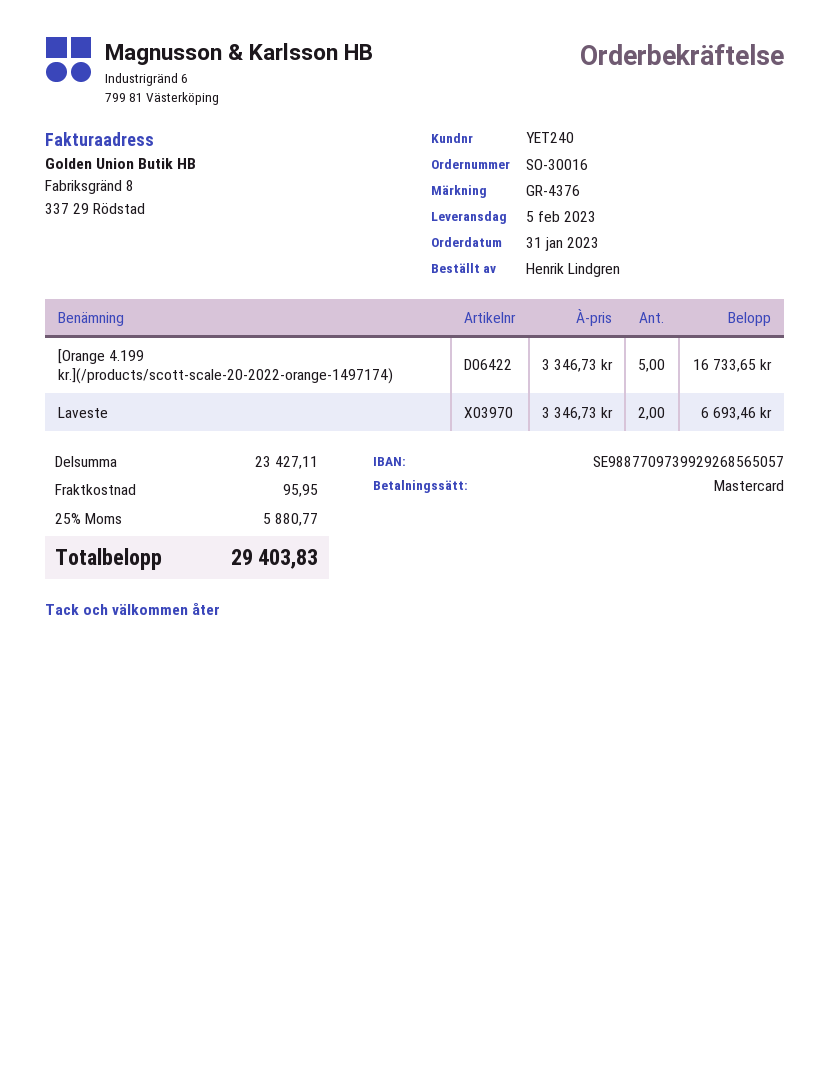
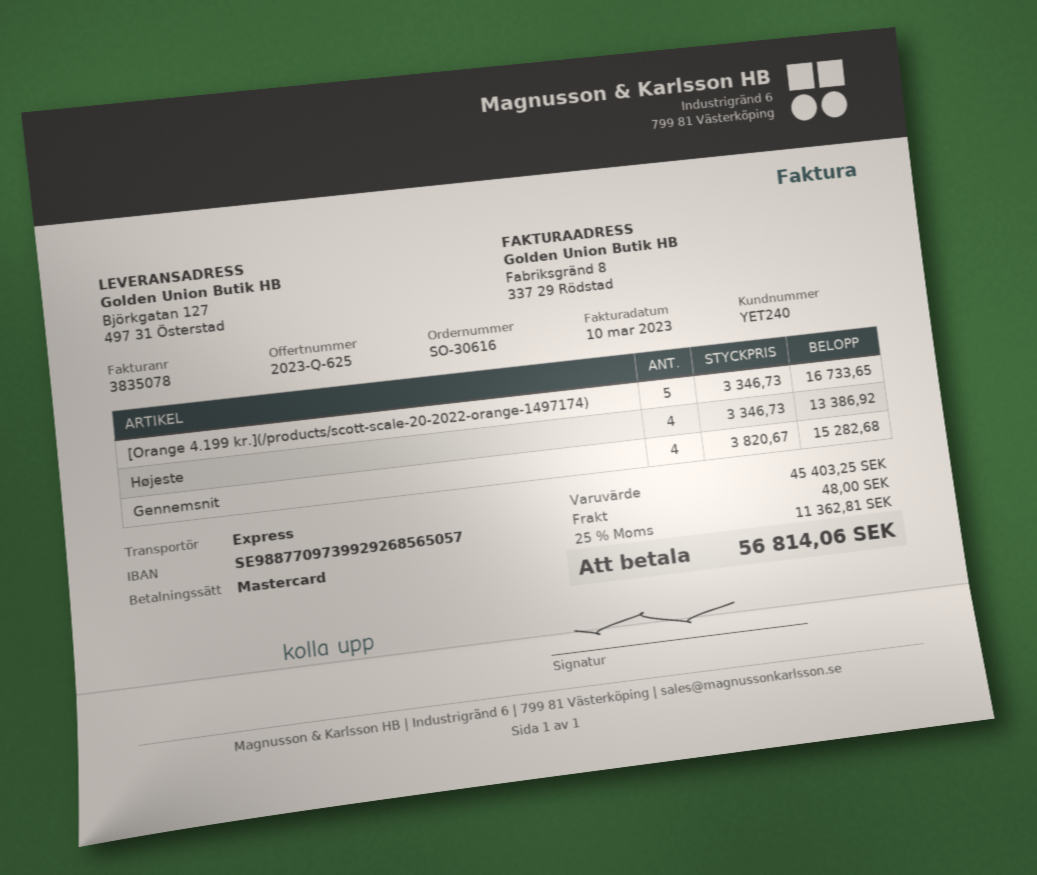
order number: SO-30016 -> SO-30616
Laveste: 2 x 3346.73 = 6693.46 -> none
Højeste: none -> 4 x 3346.73 = 13386.92
Gennemsnit: none -> 4 x 3820.67 = 15282.68
subtotal: 23427.11 -> 45403.25
shipping: 95.95 -> 48.00
tax: 25% = 5880.77 -> 25% = 11362.81
total: 29403.83 -> 56814.06

